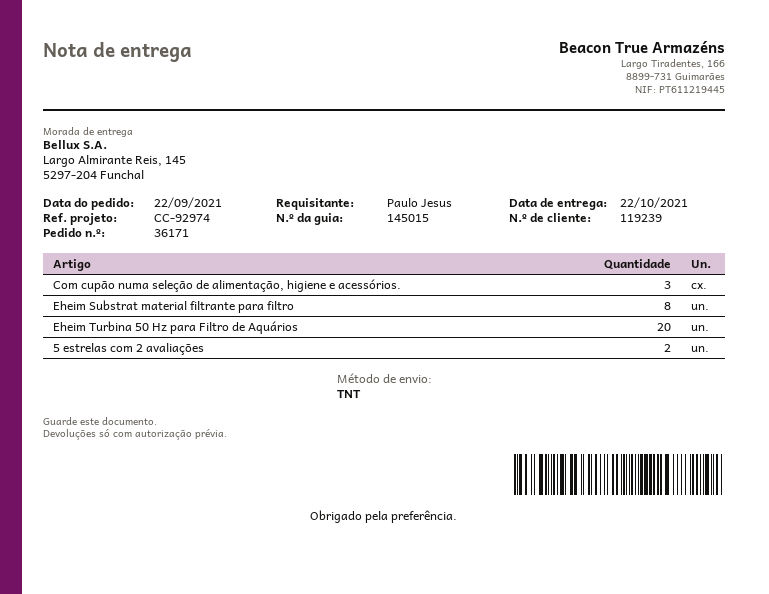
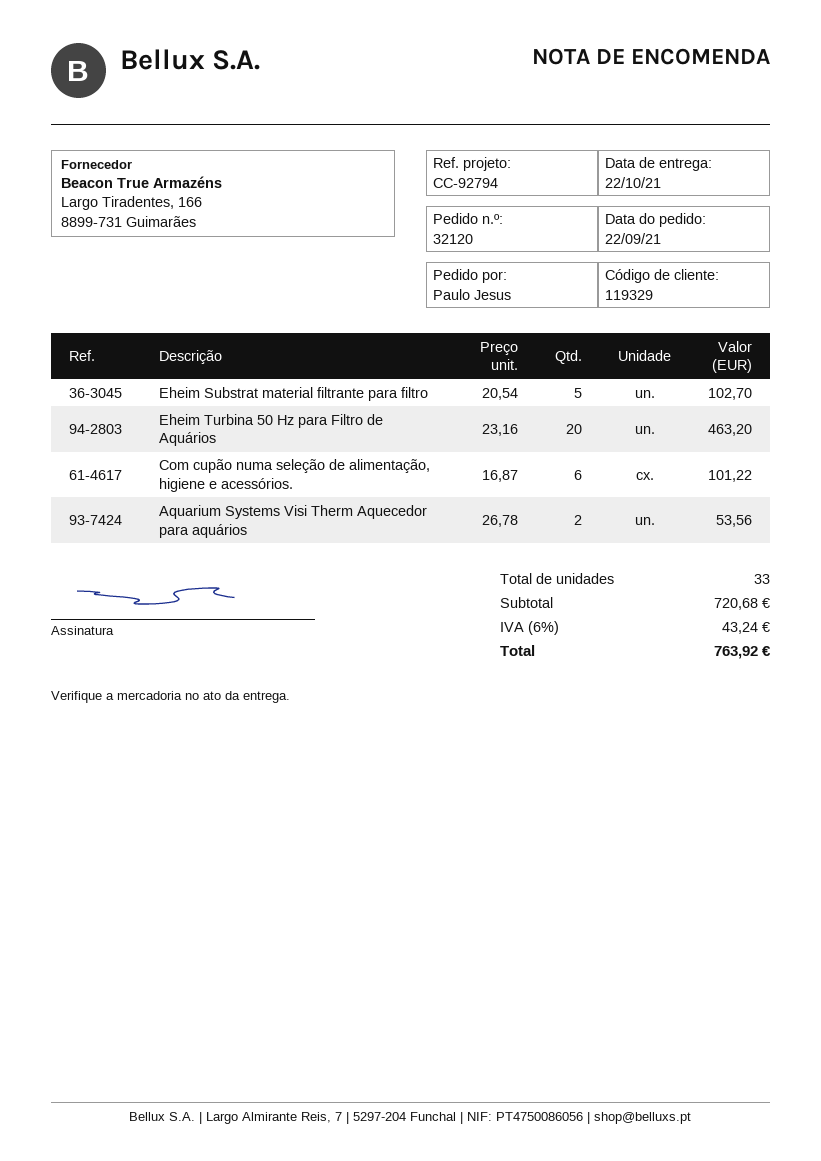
order number: 36171 -> 32120
customer number: 119239 -> 119329
reference: CC-92974 -> CC-92794
Com cupão numa seleção de alimentação, higiene e acessórios.: 3 -> 6
Eheim Substrat material filtrante para filtro: 8 -> 5
5 estrelas com 2 avaliações: 2 -> none
Aquarium Systems Visi Therm Aquecedor para aquários: none -> 2

